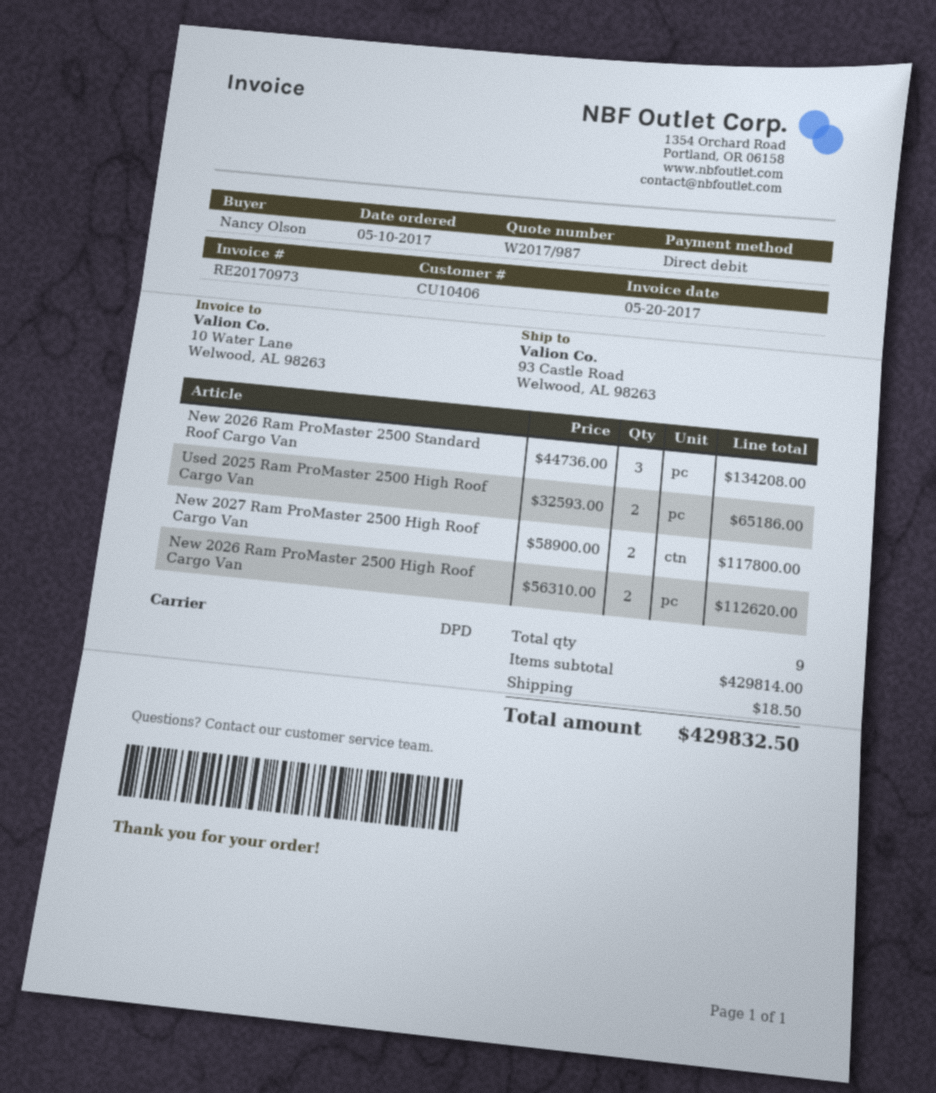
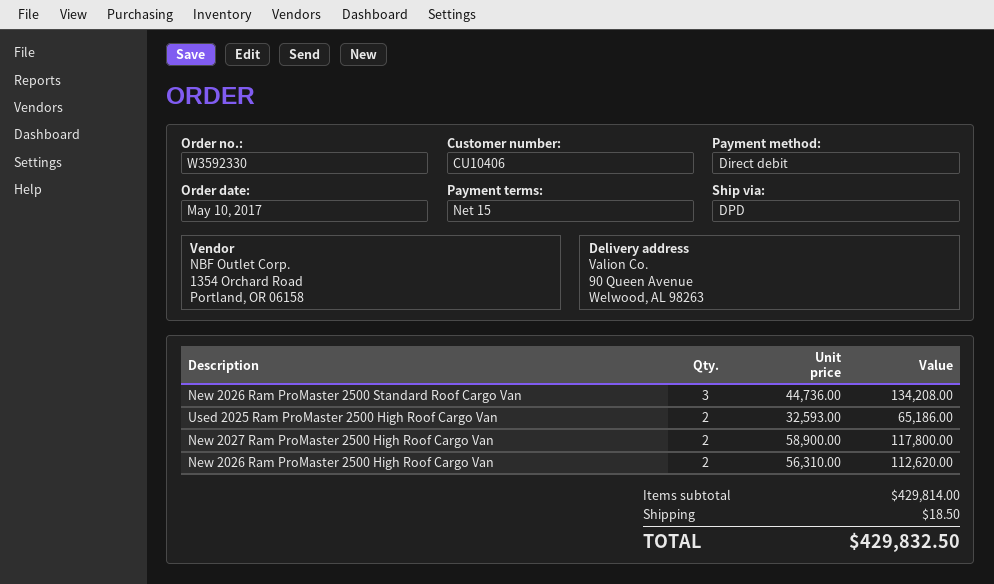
ship to: 93 Castle Road, Welwood, AL 98263 -> 90 Queen Avenue, Welwood, AL 98263

